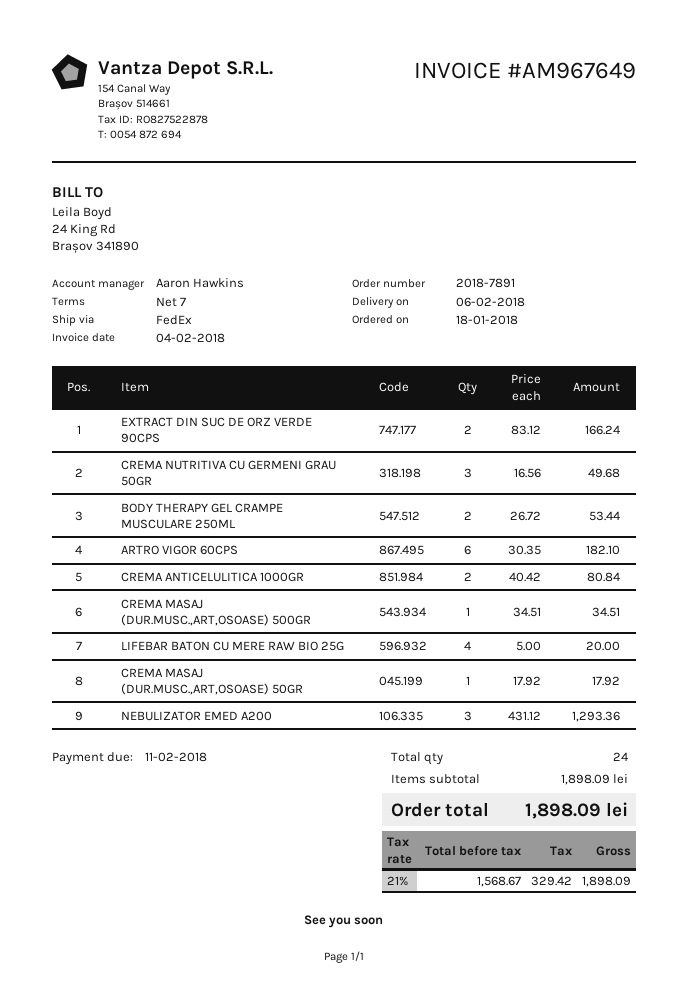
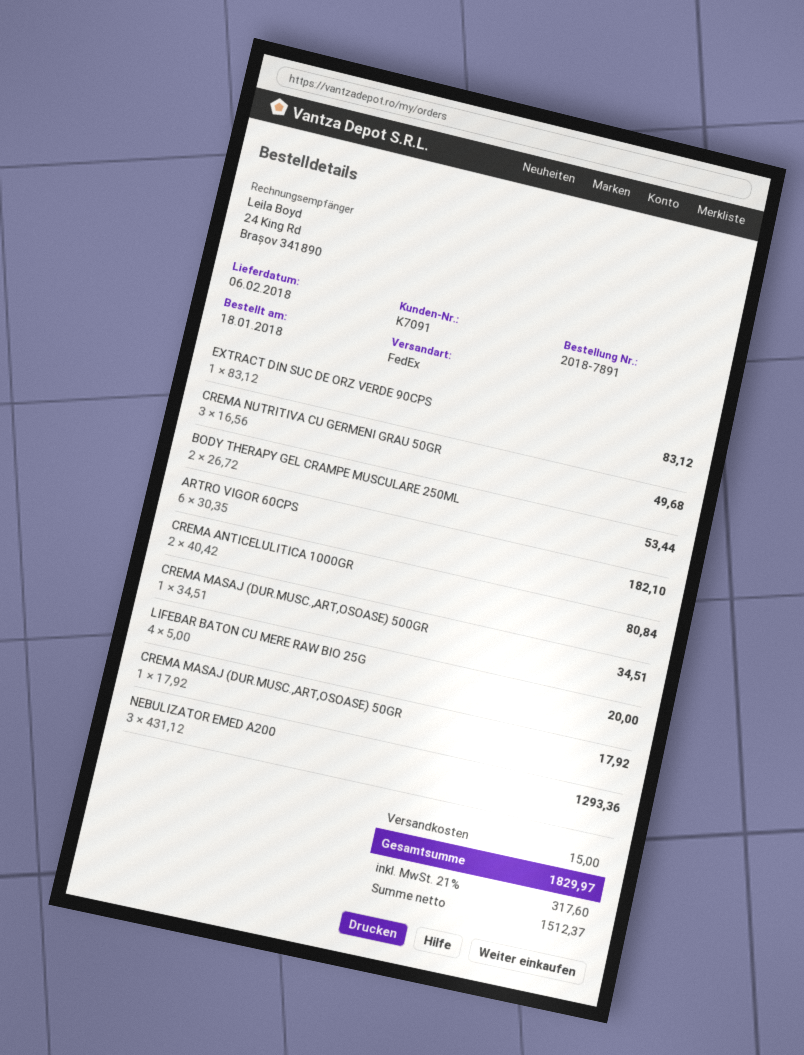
EXTRACT DIN SUC DE ORZ VERDE 90CPS: 2 x 83.12 = 166.24 -> 1 x 83.12 = 83.12
shipping: none -> 15.00
net: 1568.67 -> 1512.37
tax: 21% = 329.42 -> 21% = 317.60
total: 1898.09 -> 1829.97

